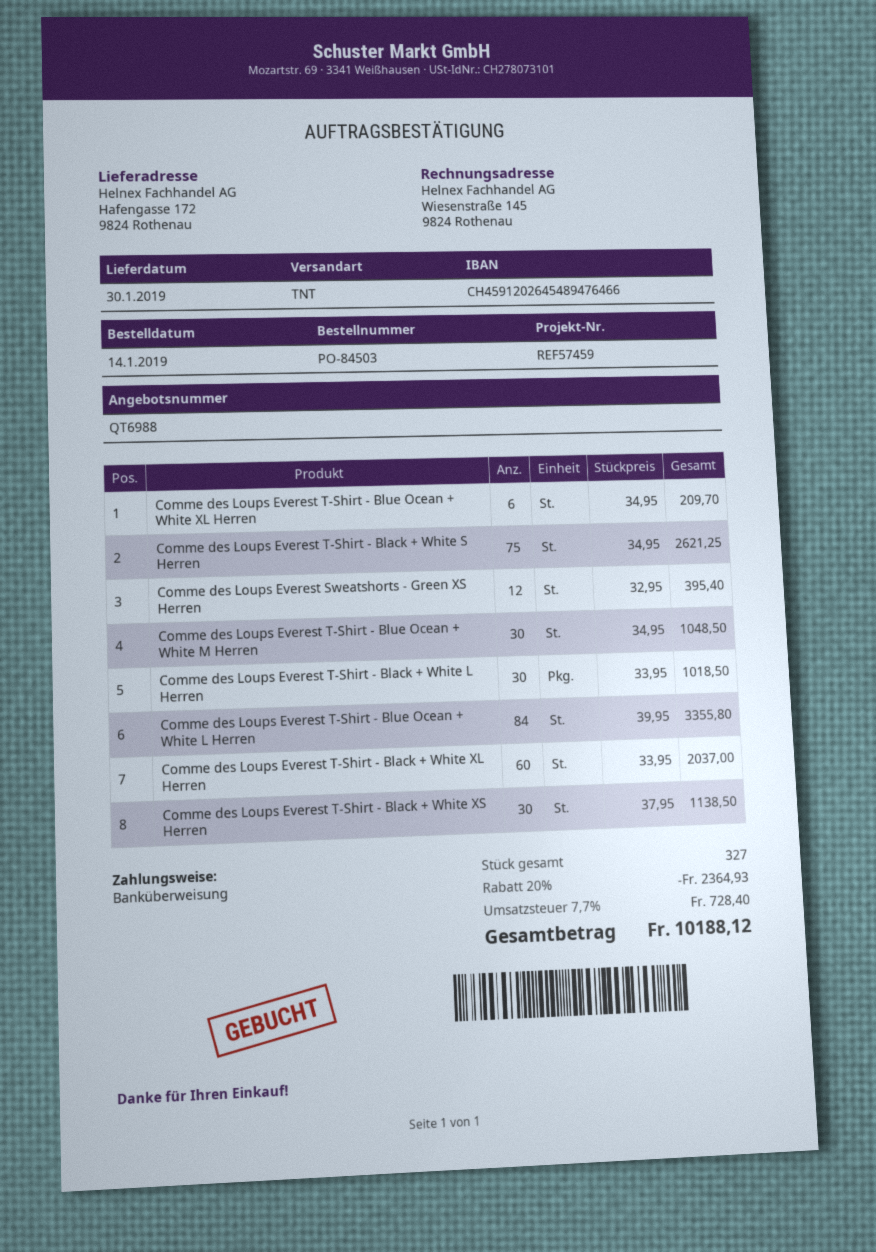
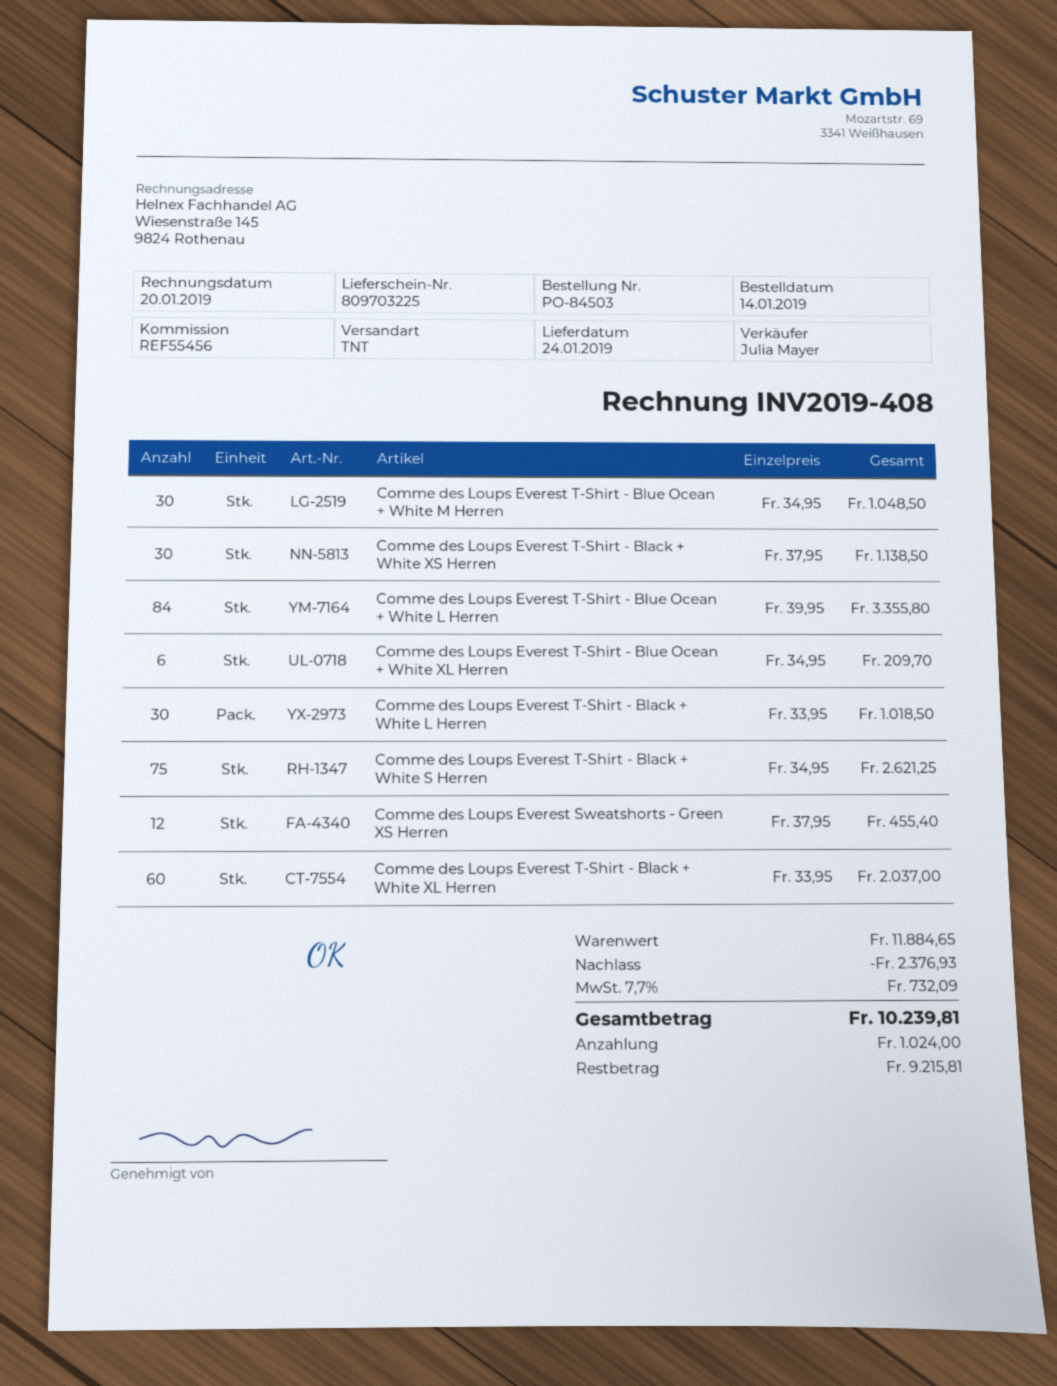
delivery date: 2019-01-30 -> 2019-01-24
reference: REF57459 -> REF55456
Comme des Loups Everest Sweatshorts - Green XS Herren: 12 x 32.95 = 395.40 -> 12 x 37.95 = 455.40
discount: 2364.93 -> 2376.93
tax: 7.7% = 728.40 -> 7.7% = 732.09
total: 10188.12 -> 10239.81

